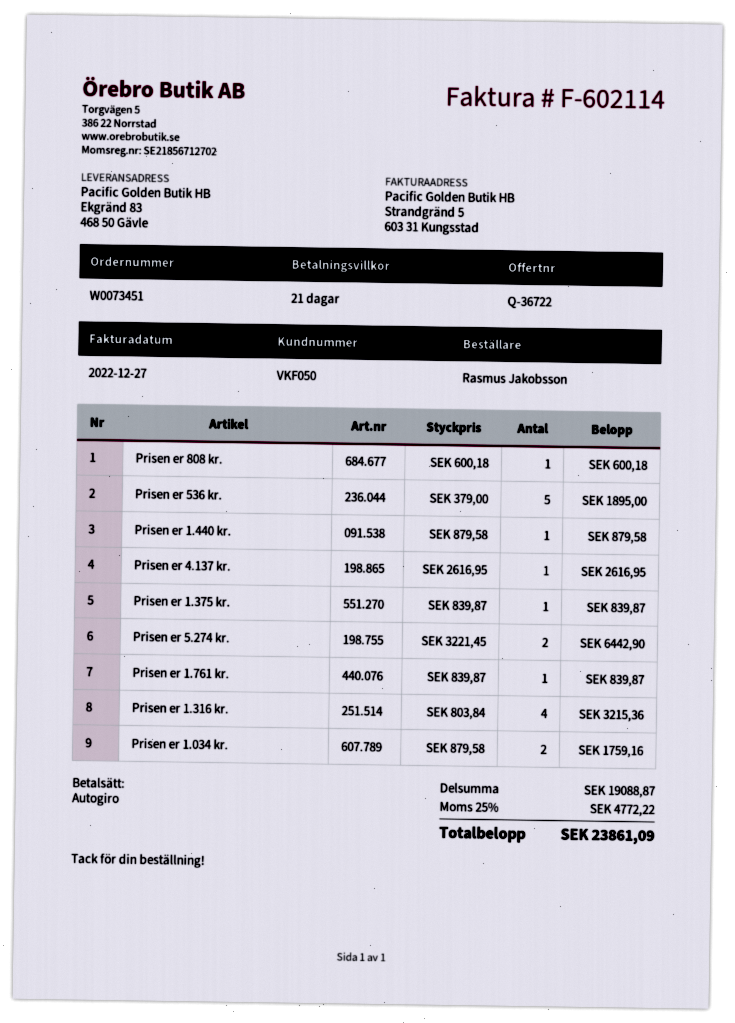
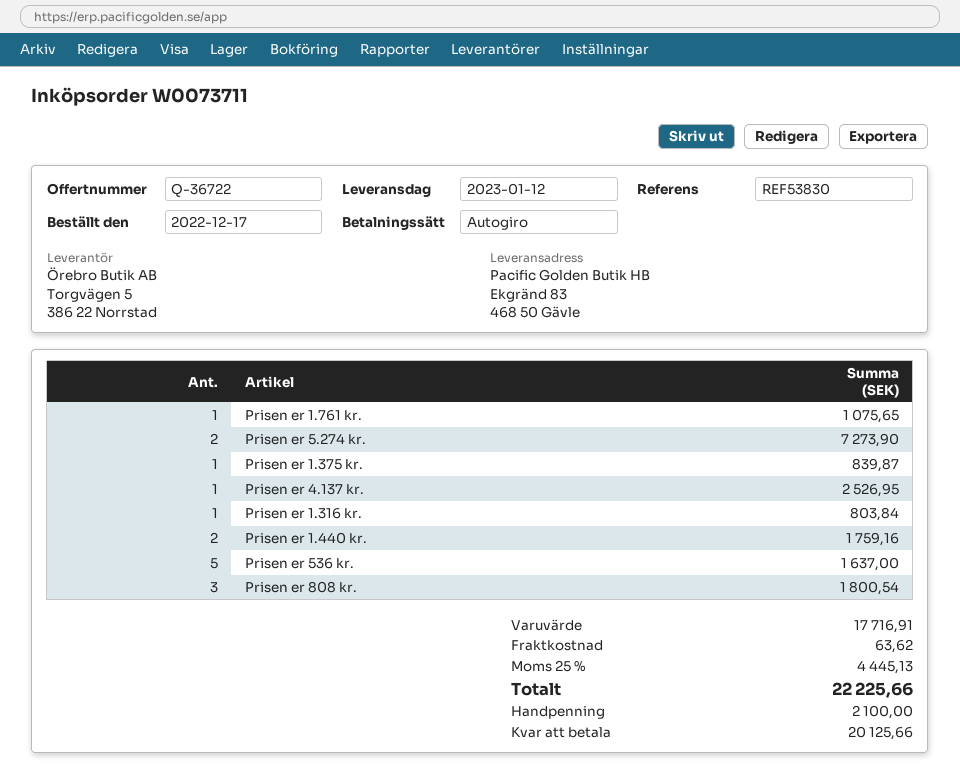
order number: W0073451 -> W0073711
Prisen er 808 kr.: 1 for 600.18 -> 3 for 1800.54
Prisen er 536 kr.: 5 for 1895.00 -> 5 for 1637.00
Prisen er 1.440 kr.: 1 for 879.58 -> 2 for 1759.16
Prisen er 4.137 kr.: 1 for 2616.95 -> 1 for 2526.95
Prisen er 5.274 kr.: 2 for 6442.90 -> 2 for 7273.90
Prisen er 1.761 kr.: 1 for 839.87 -> 1 for 1075.65
Prisen er 1.316 kr.: 4 for 3215.36 -> 1 for 803.84
Prisen er 1.034 kr.: 2 for 1759.16 -> none
subtotal: 19088.87 -> 17716.91
shipping: none -> 63.62
tax: 25% = 4772.22 -> 25% = 4445.13
total: 23861.09 -> 22225.66

